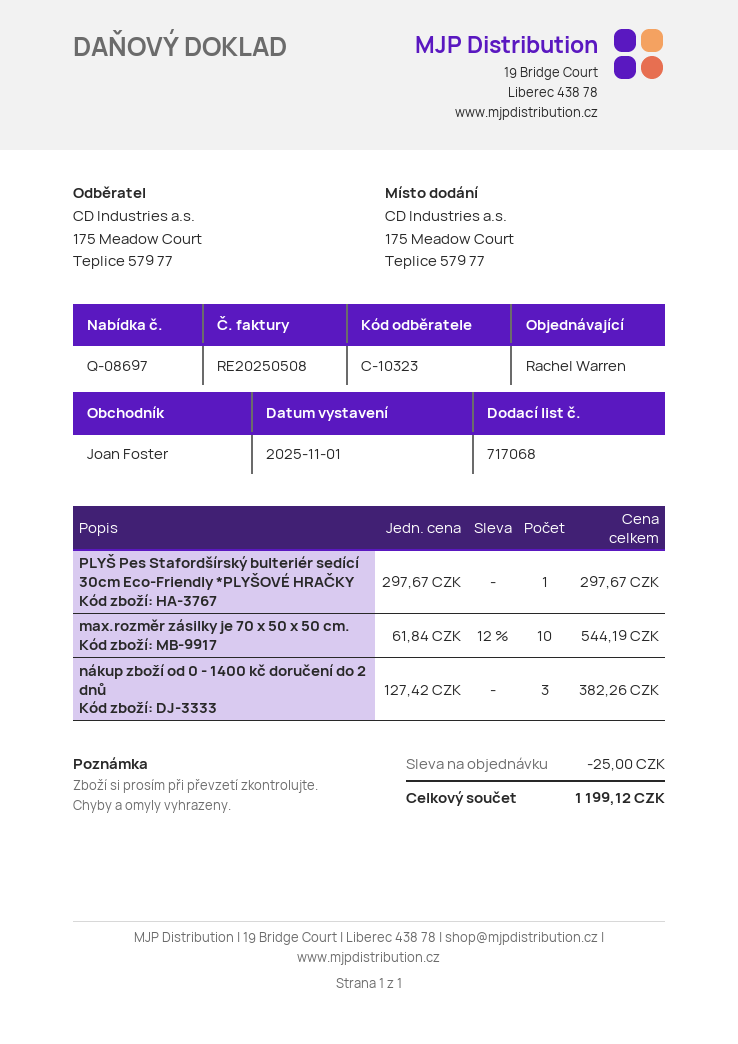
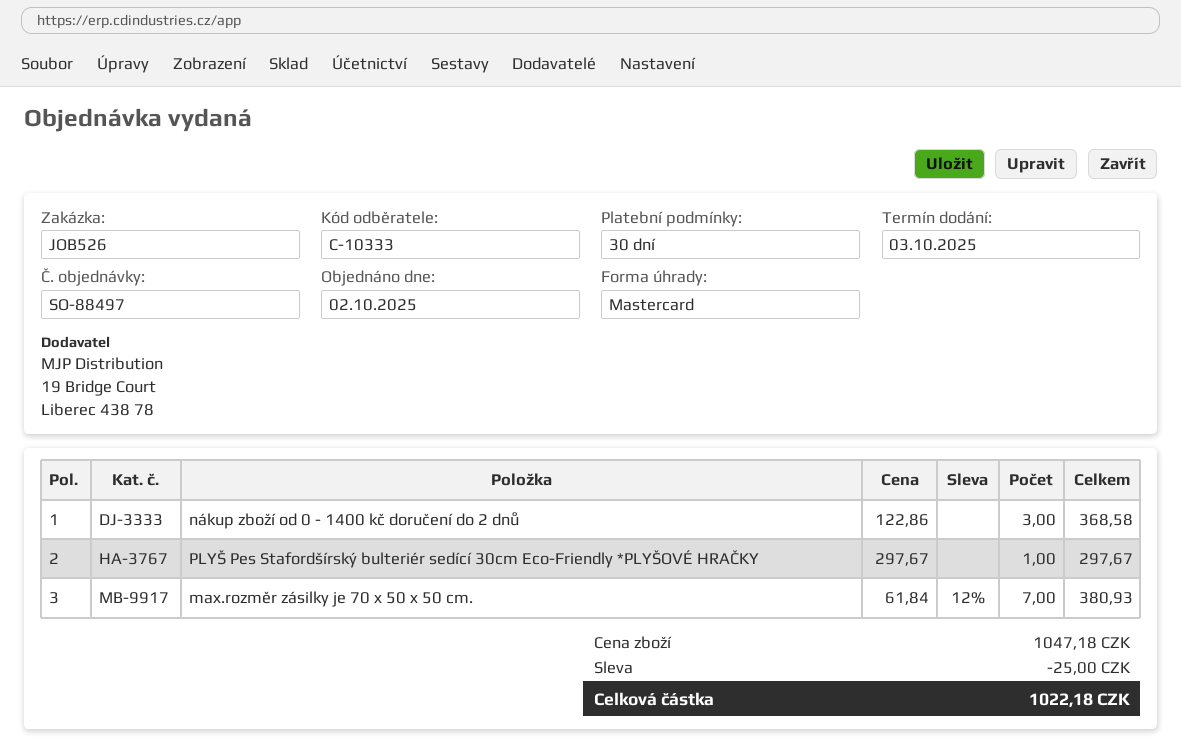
customer number: C-10323 -> C-10333
max.rozměr zásilky je 70 x 50 x 50 cm.: 10 x 61.84 - 12% = 544.19 -> 7 x 61.84 - 12% = 380.93
nákup zboží od 0 - 1400 kč doručení do 2 dnů: 3 x 127.42 = 382.26 -> 3 x 122.86 = 368.58
total: 1199.12 -> 1022.18

